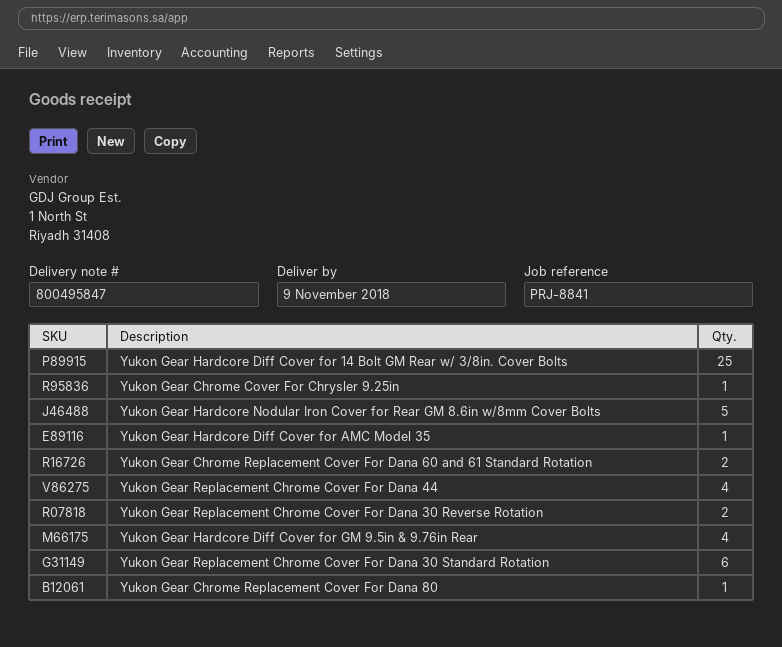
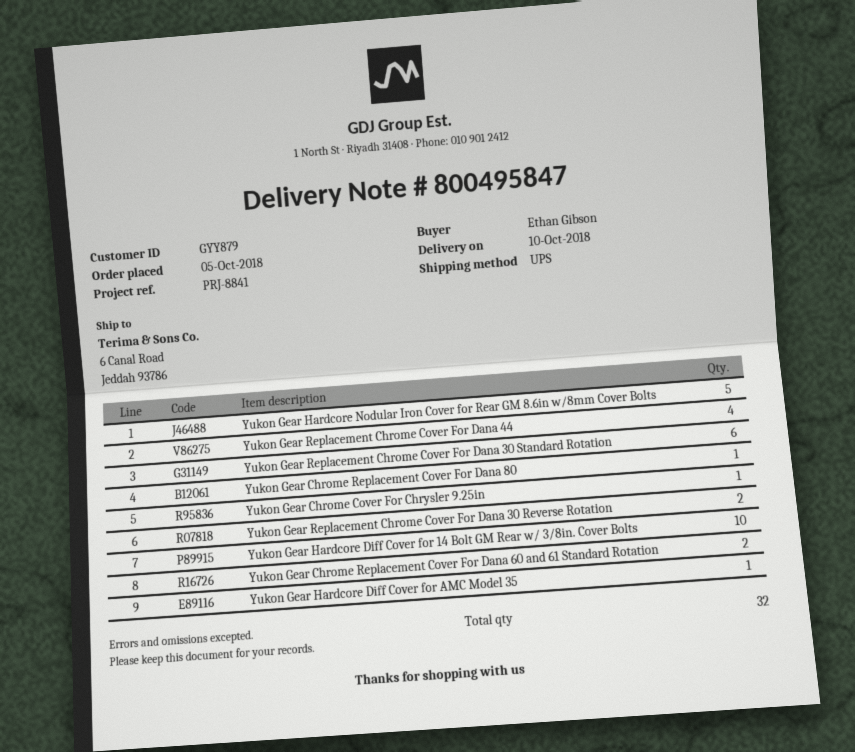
delivery date: 2018-11-09 -> 2018-10-10
Yukon Gear Hardcore Diff Cover for 14 Bolt GM Rear w/ 3/8in. Cover Bolts: 25 -> 10
Yukon Gear Hardcore Diff Cover for GM 9.5in & 9.76in Rear: 4 -> none

